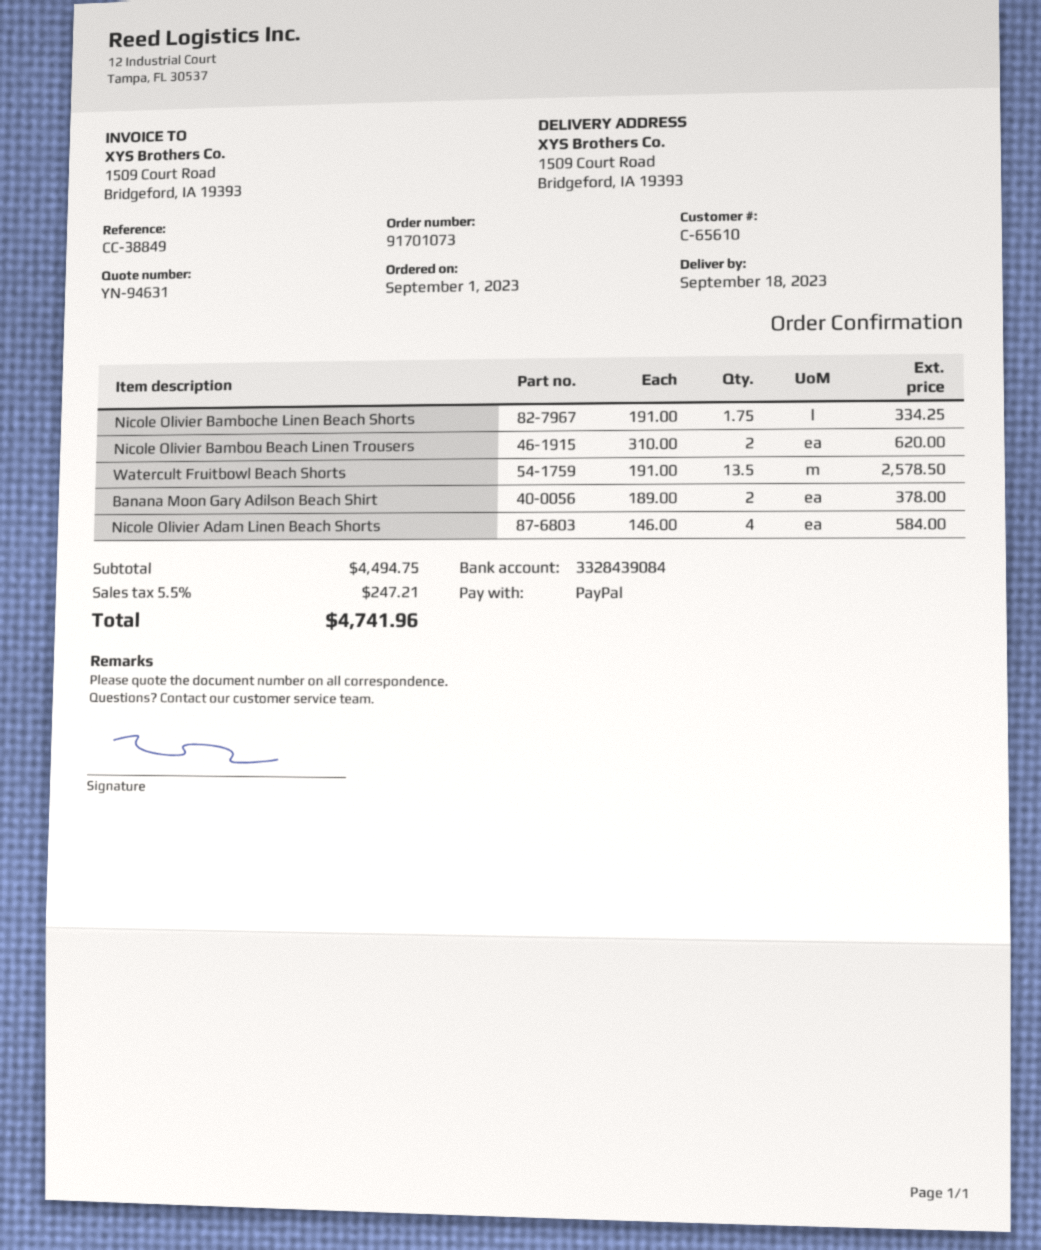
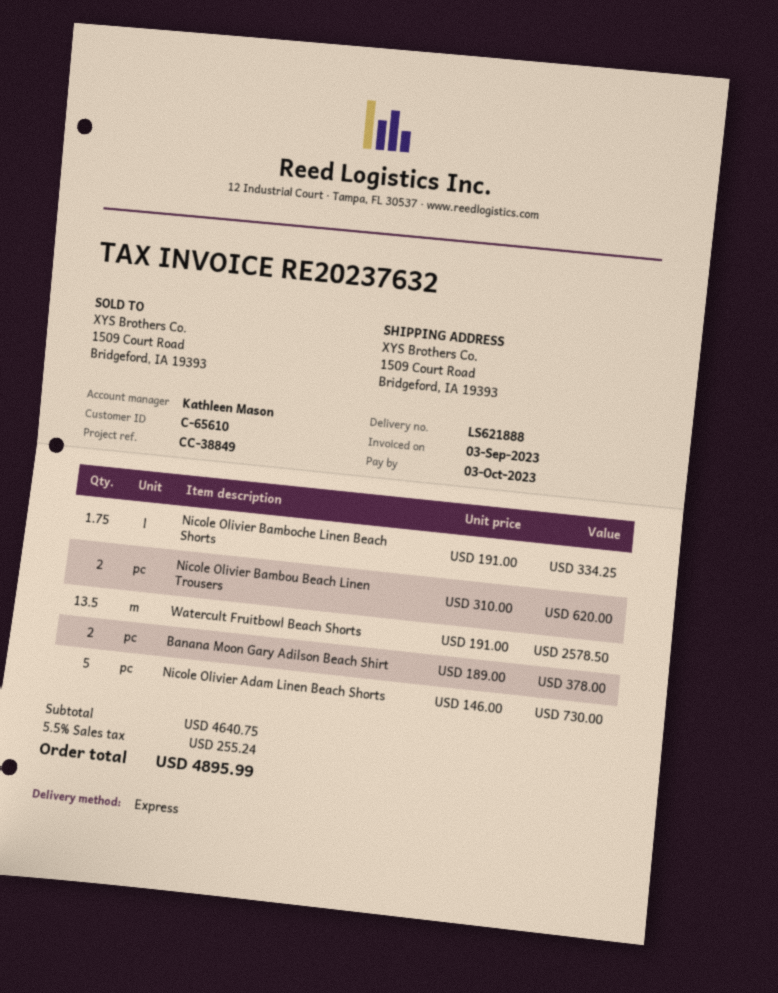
Nicole Olivier Adam Linen Beach Shorts: 4 x 146.00 = 584.00 -> 5 x 146.00 = 730.00
subtotal: 4494.75 -> 4640.75
tax: 5.5% = 247.21 -> 5.5% = 255.24
total: 4741.96 -> 4895.99

